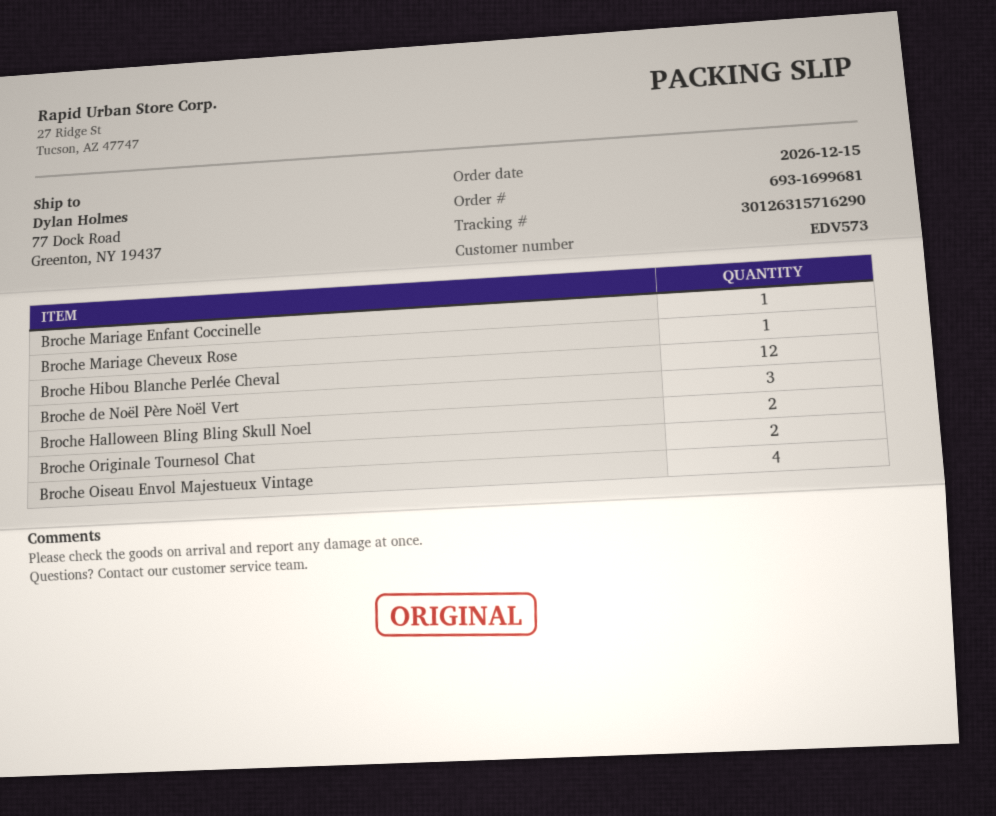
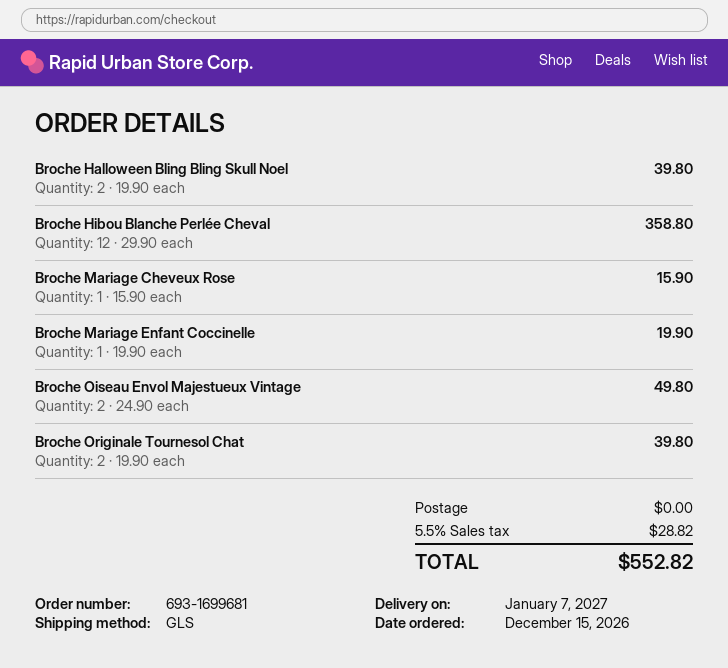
Broche de Noël Père Noël Vert: 3 -> none
Broche Oiseau Envol Majestueux Vintage: 4 -> 2

